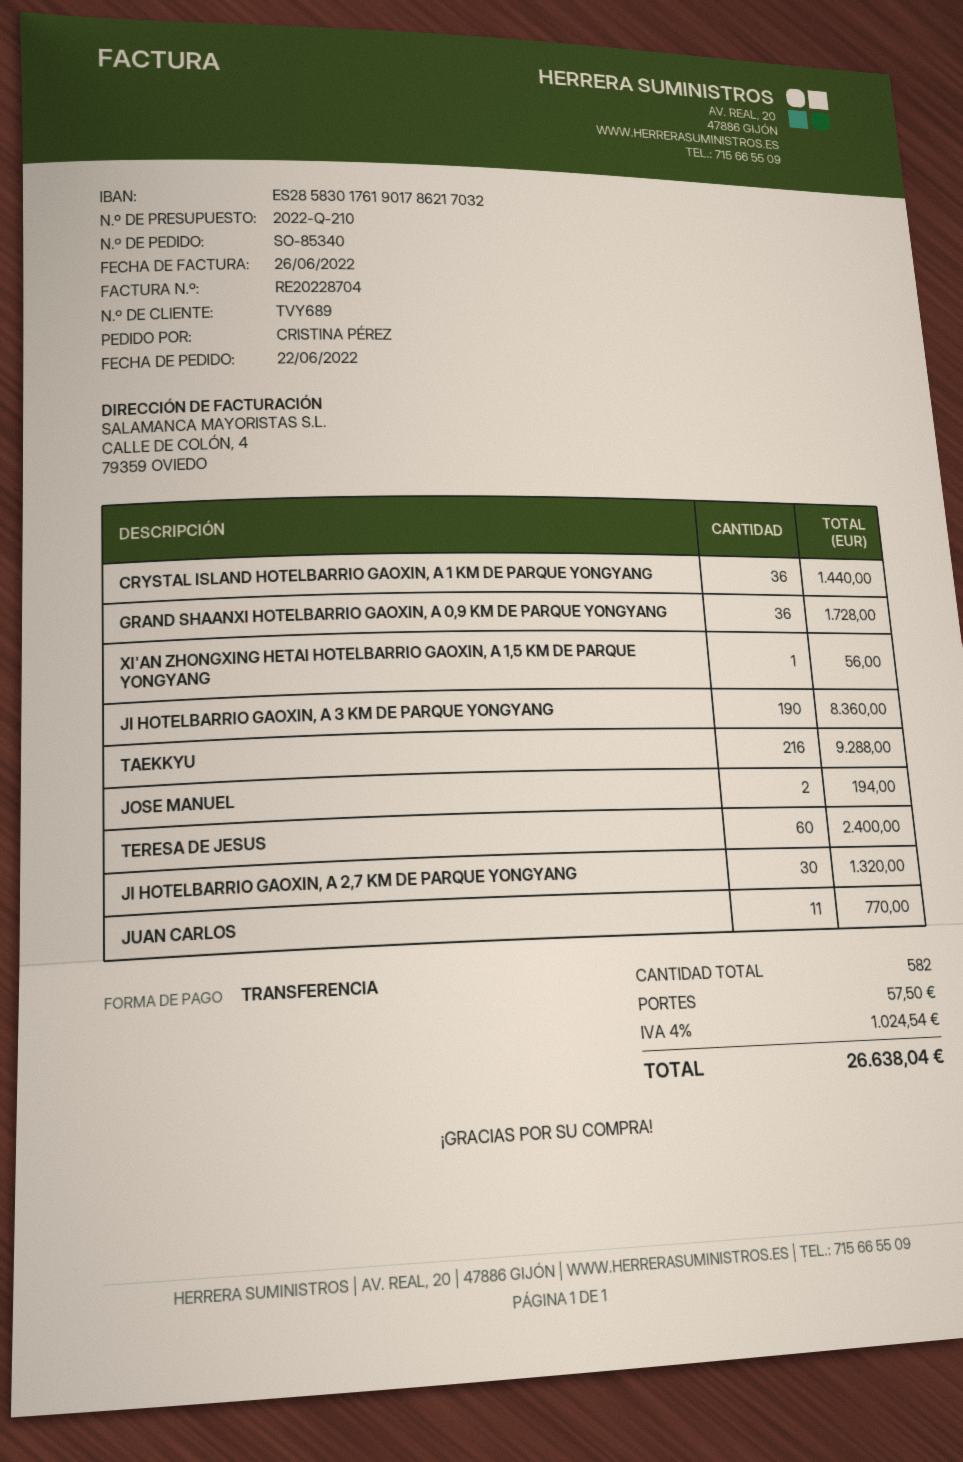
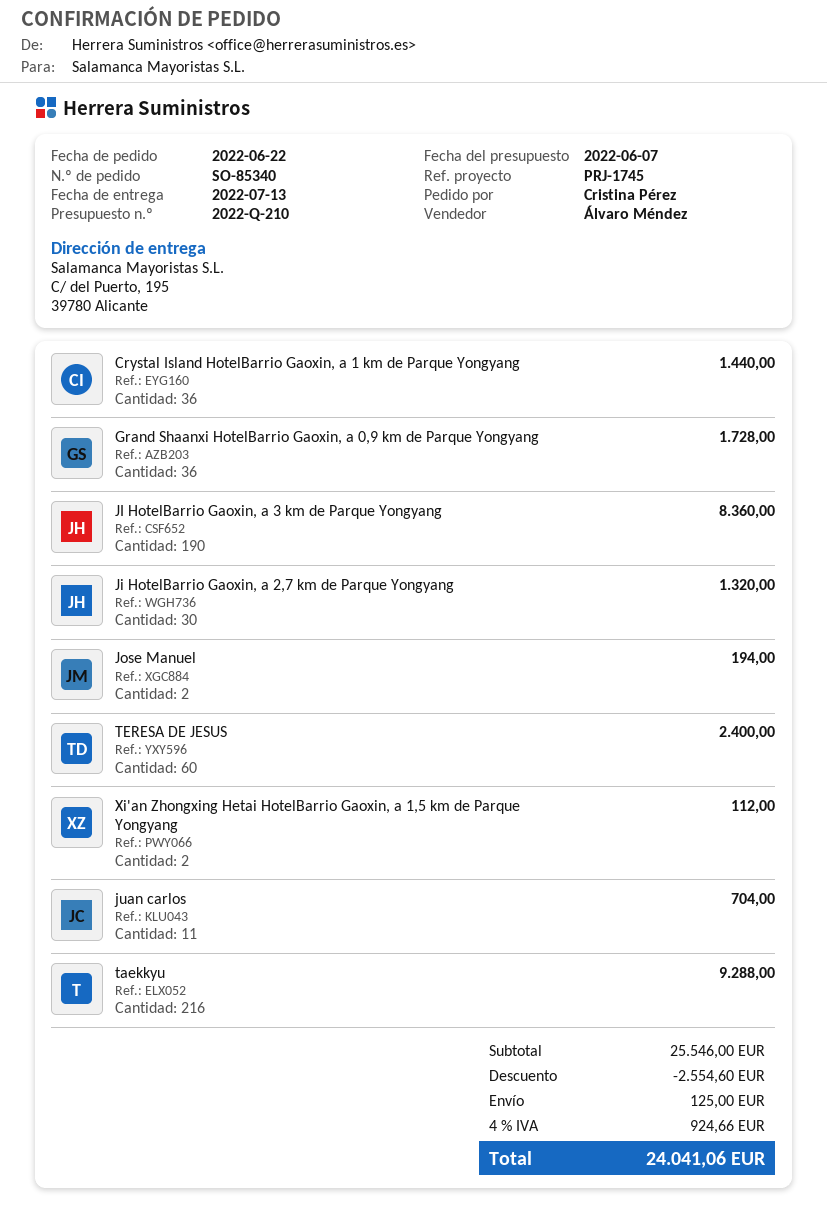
XI'AN ZHONGXING HETAI HOTELBARRIO GAOXIN, A 1,5 KM DE PARQUE YONGYANG: 1 for 56.00 -> 2 for 112.00
JUAN CARLOS: 11 for 770.00 -> 11 for 704.00
discount: none -> 2554.60
shipping: 57.50 -> 125.00
tax: 4% = 1024.54 -> 4% = 924.66
total: 26638.04 -> 24041.06

